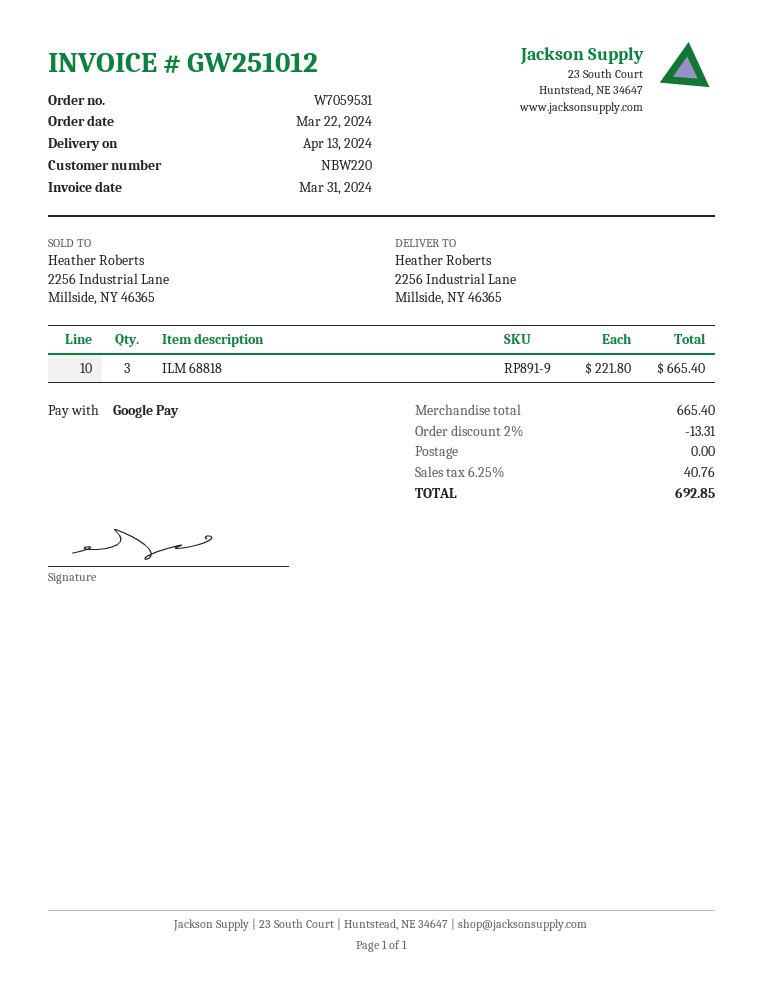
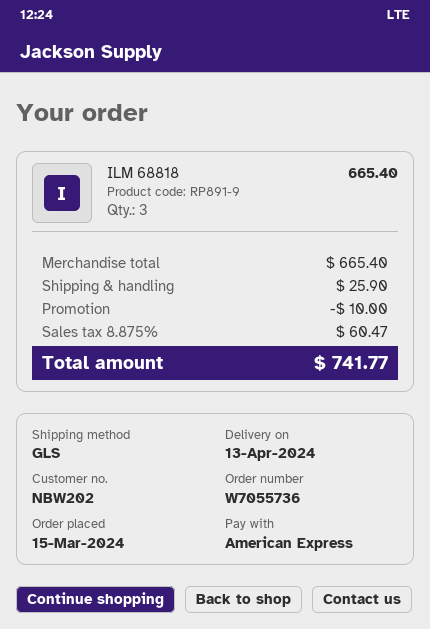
order number: W7059531 -> W7055736
order date: 2024-03-22 -> 2024-03-15
customer number: NBW220 -> NBW202
payment method: Google Pay -> American Express
discount: 13.31 -> 10.00
shipping: 0.00 -> 25.90
tax: 6.25% = 40.76 -> 8.875% = 60.47
total: 692.85 -> 741.77

